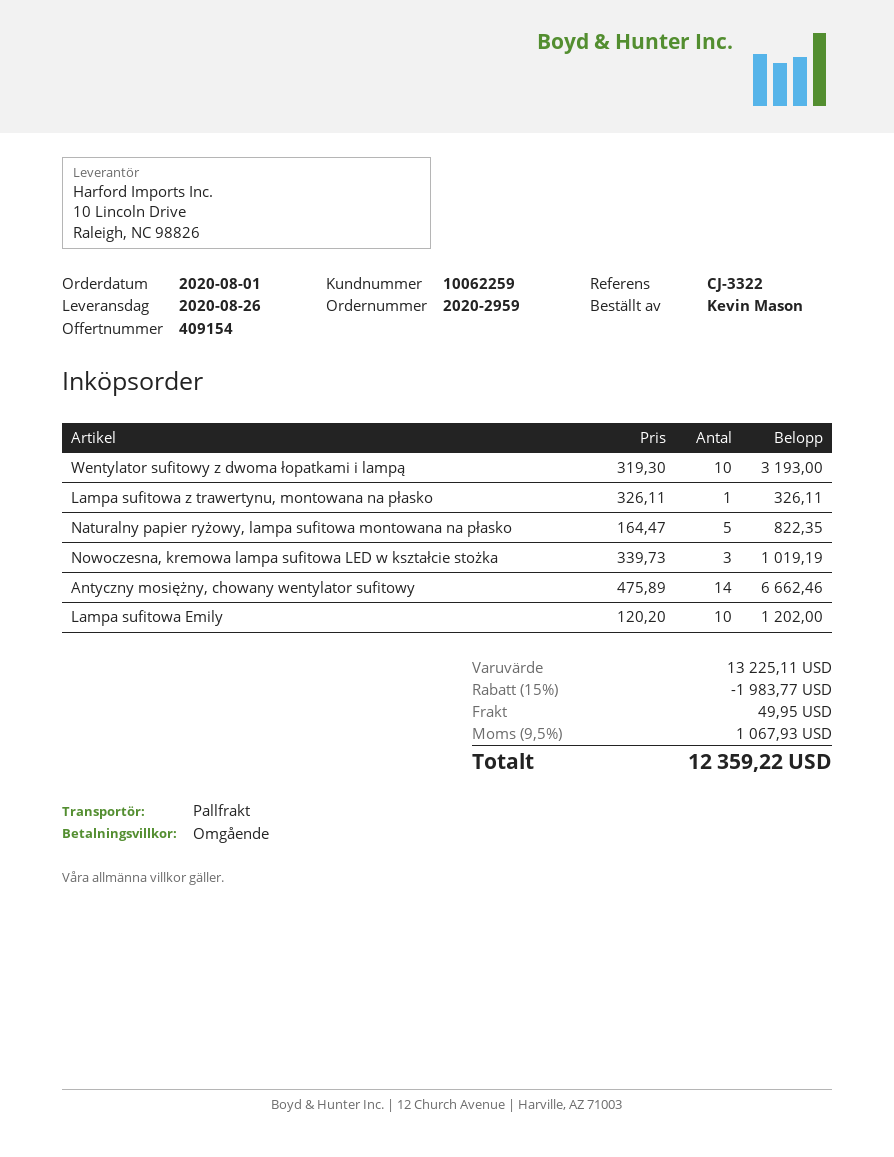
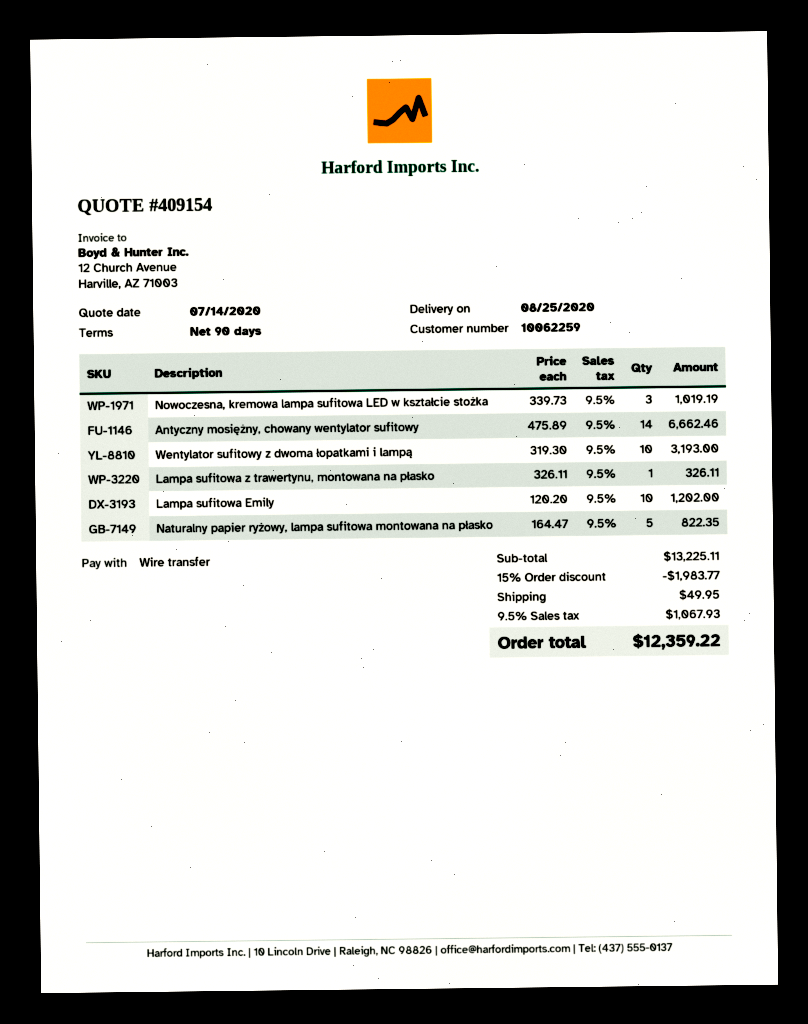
delivery date: 2020-08-26 -> 2020-08-25
payment terms: on receipt -> 90 days

